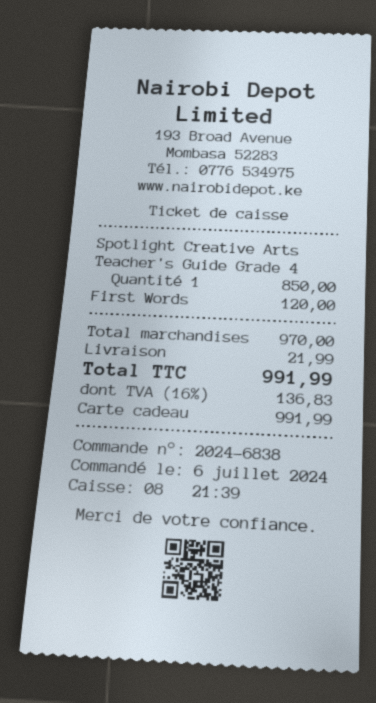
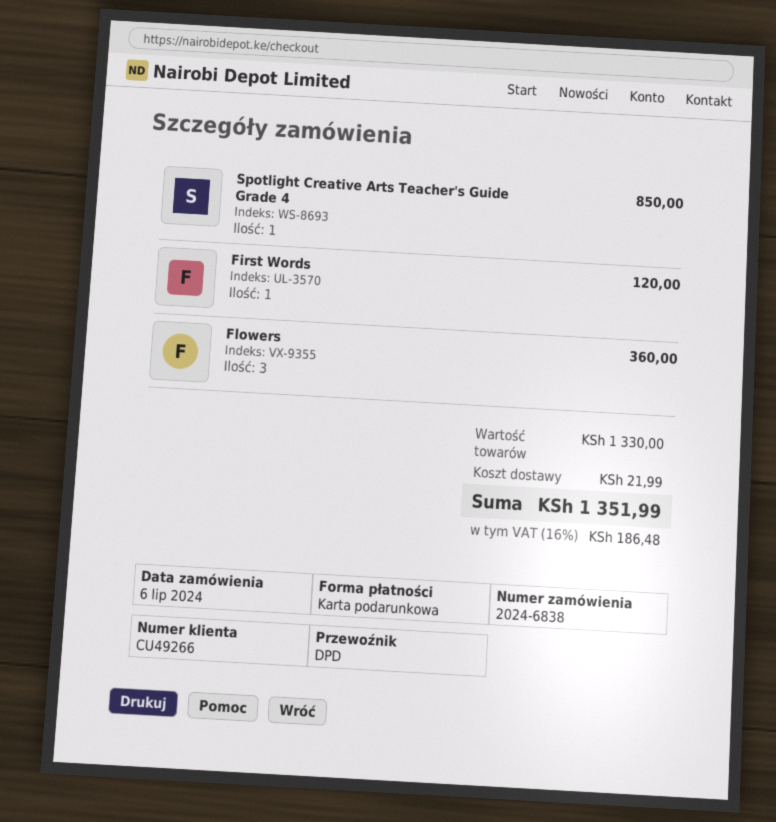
Flowers: none -> 3 for 360.00
subtotal: 970.00 -> 1330.00
tax: 16% = 136.83 -> 16% = 186.48
total: 991.99 -> 1351.99

